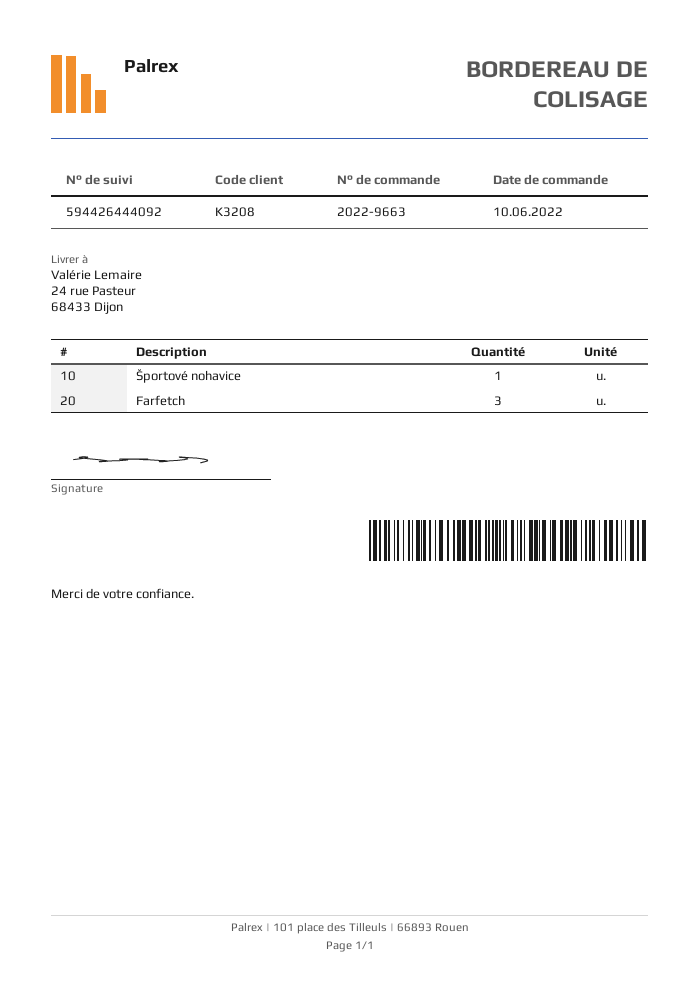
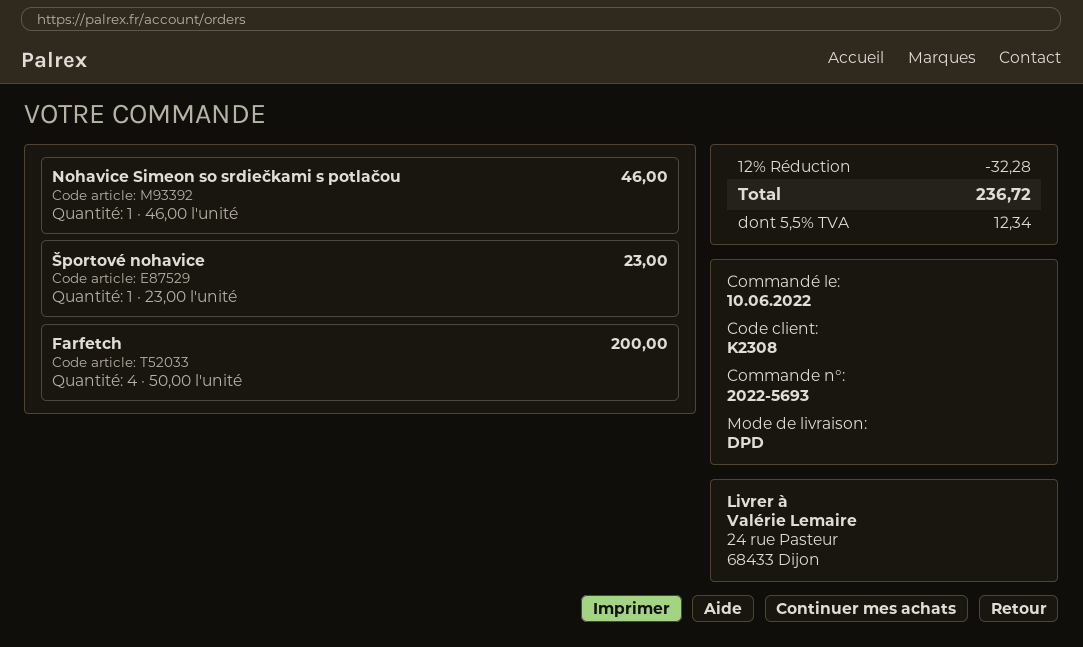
order number: 2022-9663 -> 2022-5693
customer number: K3208 -> K2308
Farfetch: 3 -> 4
Nohavice Simeon so srdiečkami s potlačou: none -> 1

